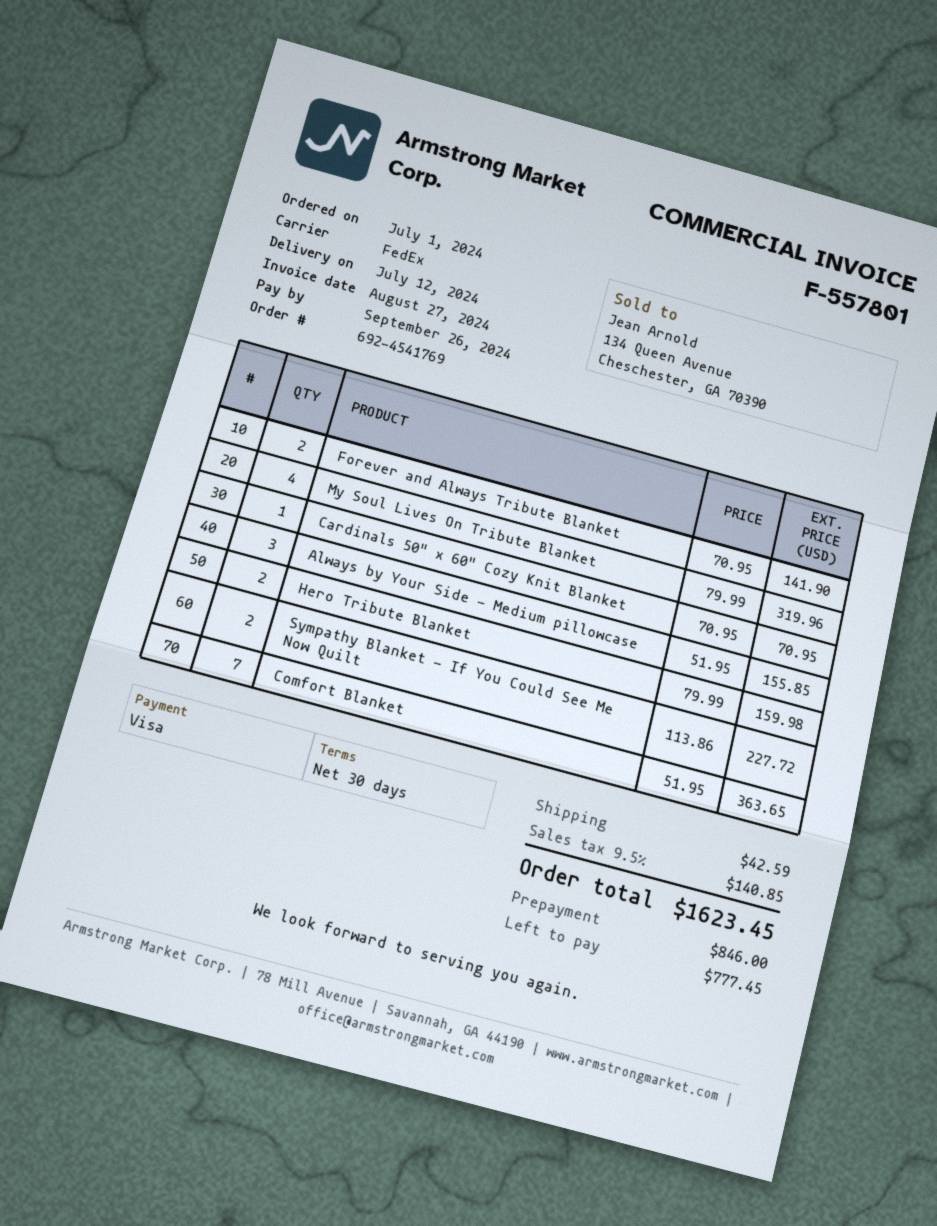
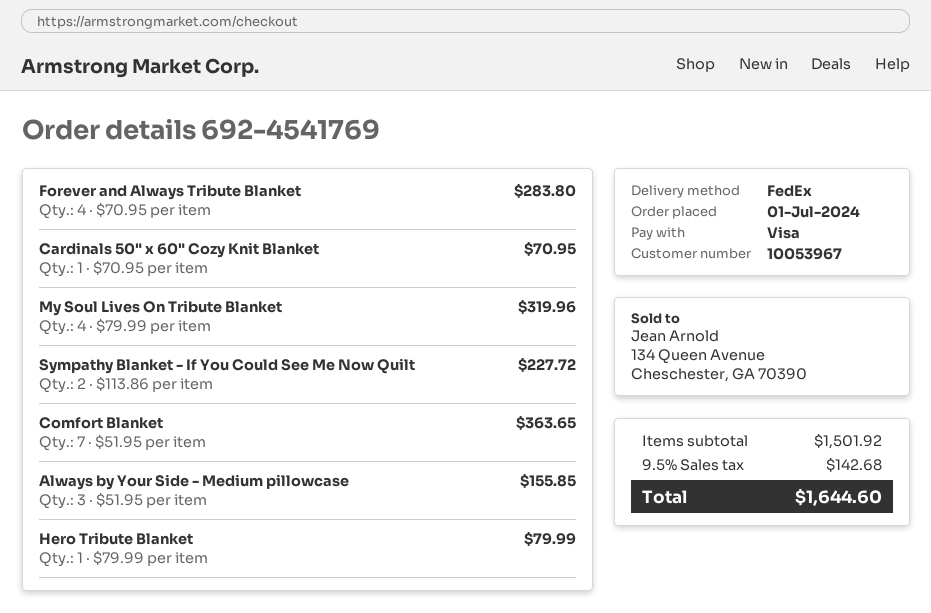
Forever and Always Tribute Blanket: 2 x 70.95 = 141.90 -> 4 x 70.95 = 283.80
Hero Tribute Blanket: 2 x 79.99 = 159.98 -> 1 x 79.99 = 79.99
shipping: 42.59 -> none
tax: 9.5% = 140.85 -> 9.5% = 142.68
total: 1623.45 -> 1644.60

